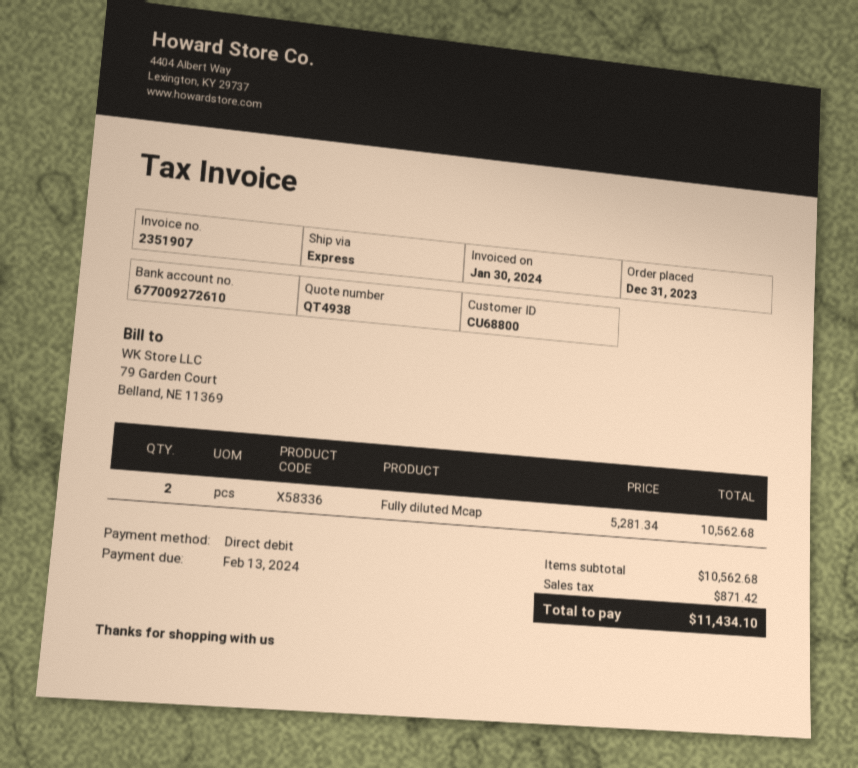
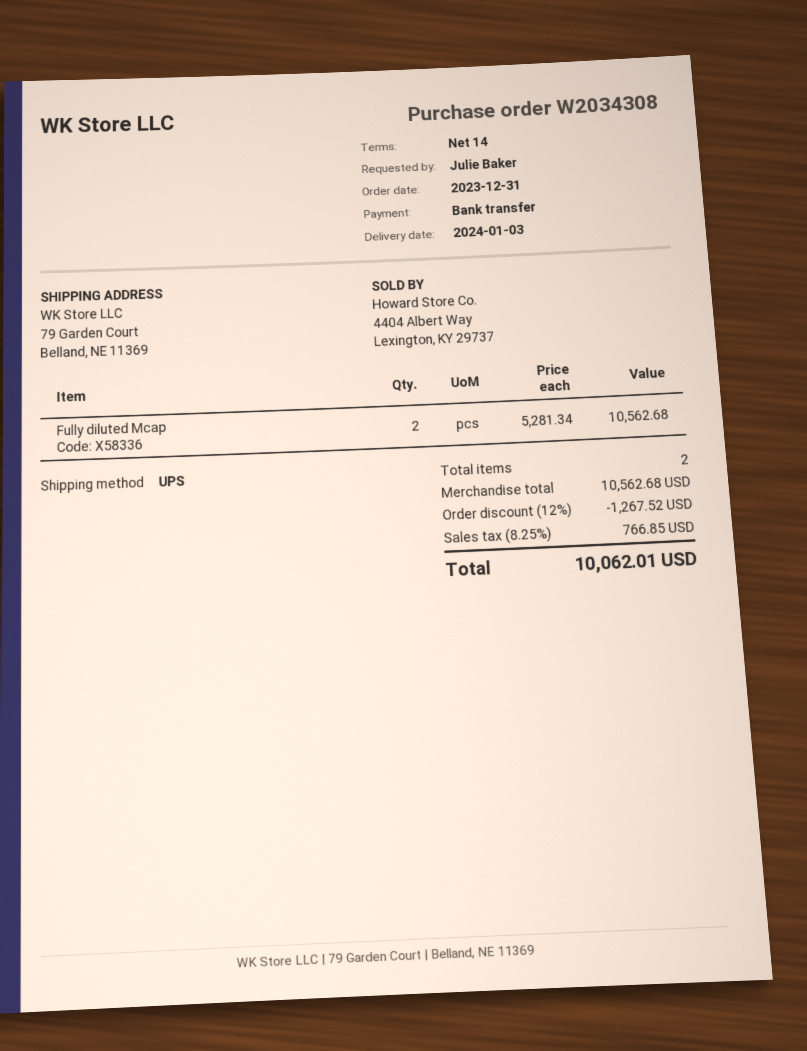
payment method: direct debit -> bank transfer
shipping method: express -> UPS
discount: none -> 12% = 1267.52
tax: 871.42 -> 766.85
total: 11434.10 -> 10062.01

